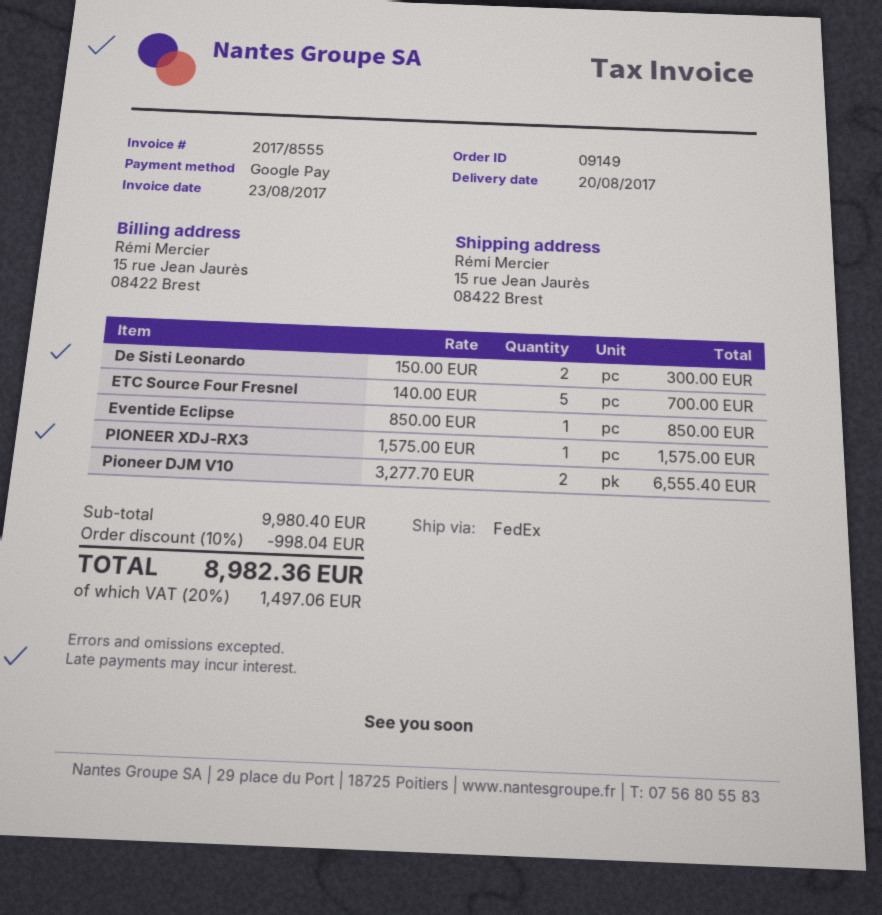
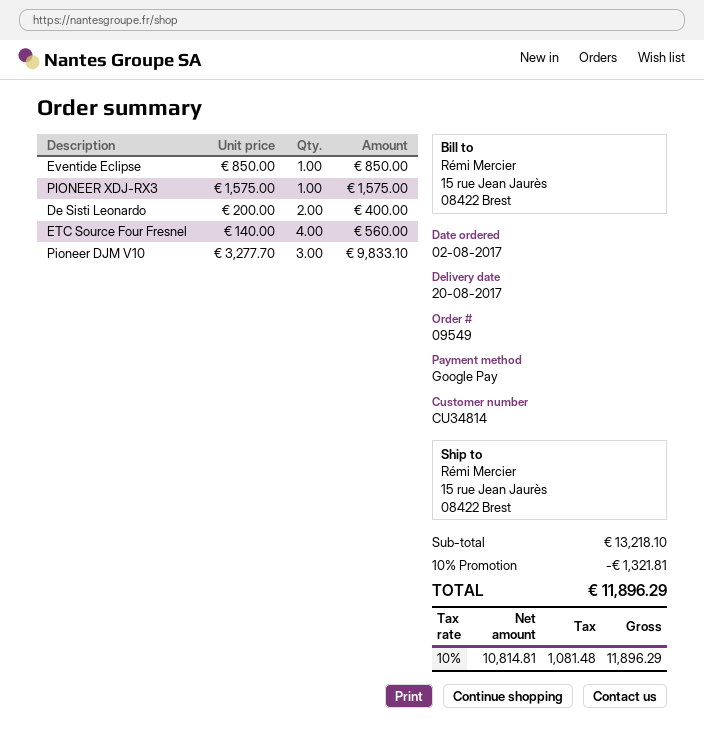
order number: 09149 -> 09549
De Sisti Leonardo: 2 x 150.00 = 300.00 -> 2 x 200.00 = 400.00
ETC Source Four Fresnel: 5 x 140.00 = 700.00 -> 4 x 140.00 = 560.00
Pioneer DJM V10: 2 x 3277.70 = 6555.40 -> 3 x 3277.70 = 9833.10
subtotal: 9980.40 -> 13218.10
discount: 10% = 998.04 -> 10% = 1321.81
tax: 20% = 1497.06 -> 10% = 1081.48
total: 8982.36 -> 11896.29

